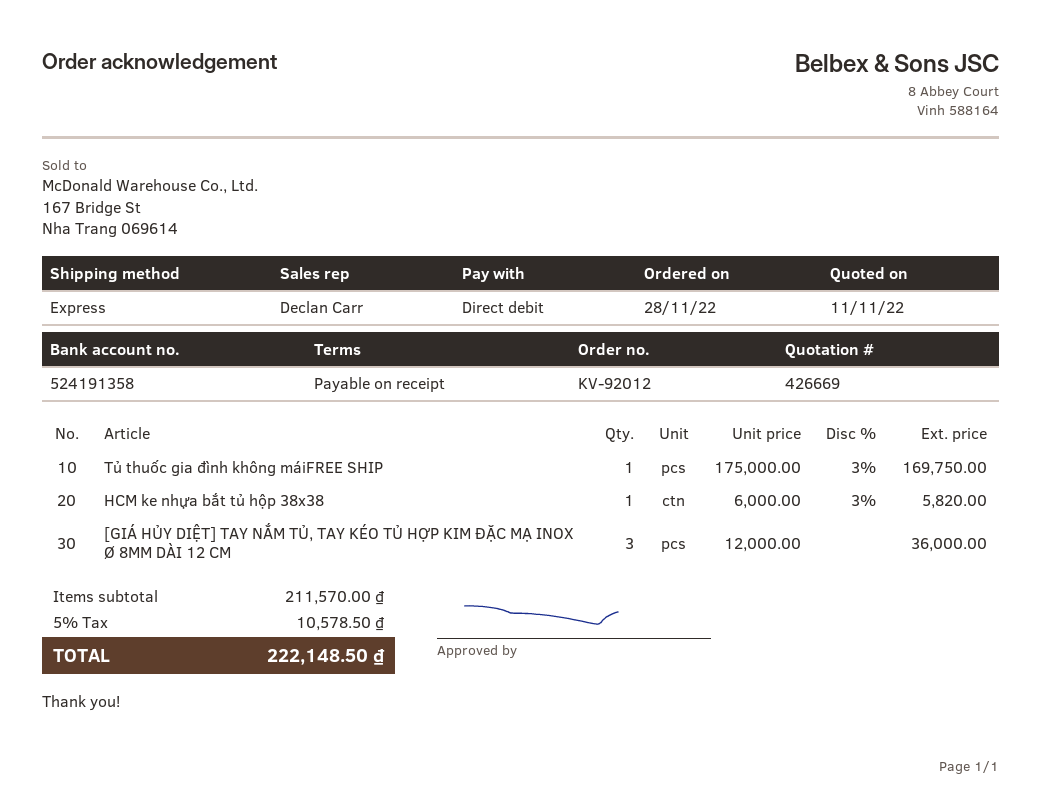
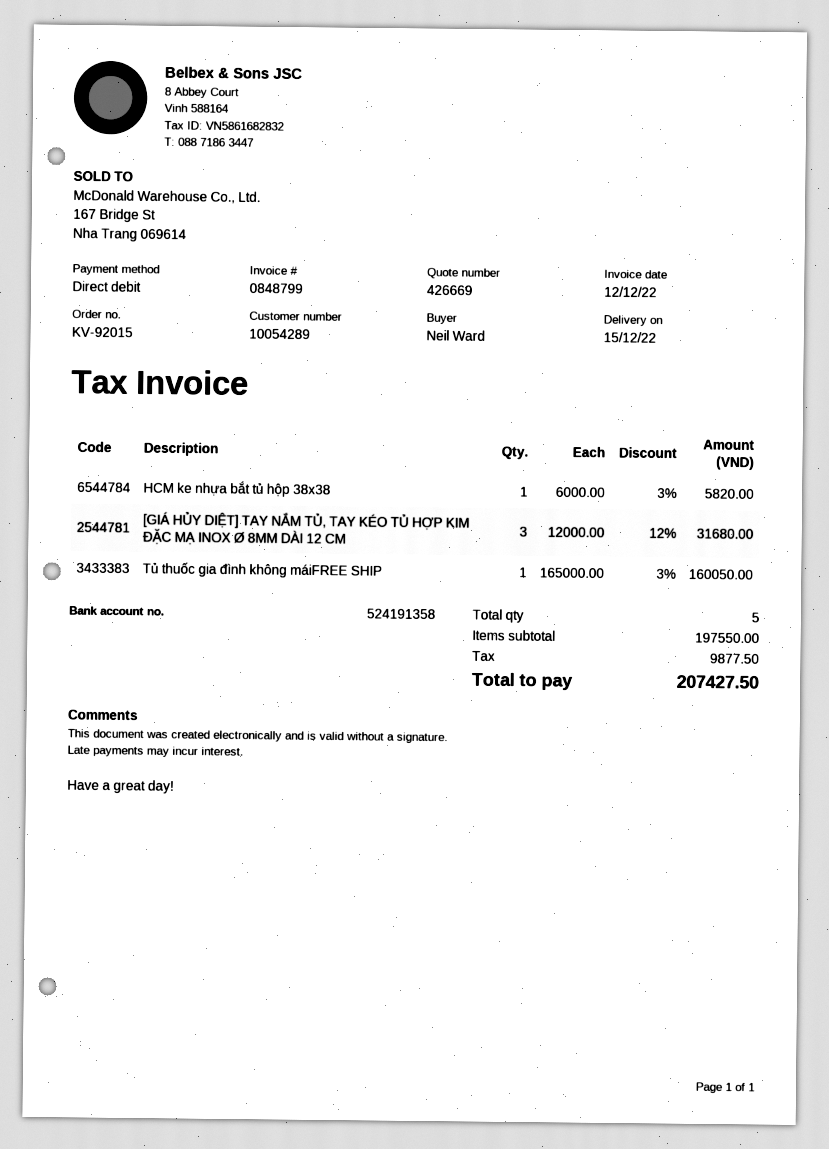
order number: KV-92012 -> KV-92015
Tủ thuốc gia đình không máiFREE SHIP: 1 x 175000.00 - 3% = 169750.00 -> 1 x 165000.00 - 3% = 160050.00
[GIÁ HỦY DIỆT] TAY NẮM TỦ, TAY KÉO TỦ HỢP KIM ĐẶC MẠ INOX Ø 8MM DÀI 12 CM: 3 x 12000.00 = 36000.00 -> 3 x 12000.00 - 12% = 31680.00
subtotal: 211570.00 -> 197550.00
tax: 10578.50 -> 9877.50
total: 222148.50 -> 207427.50

